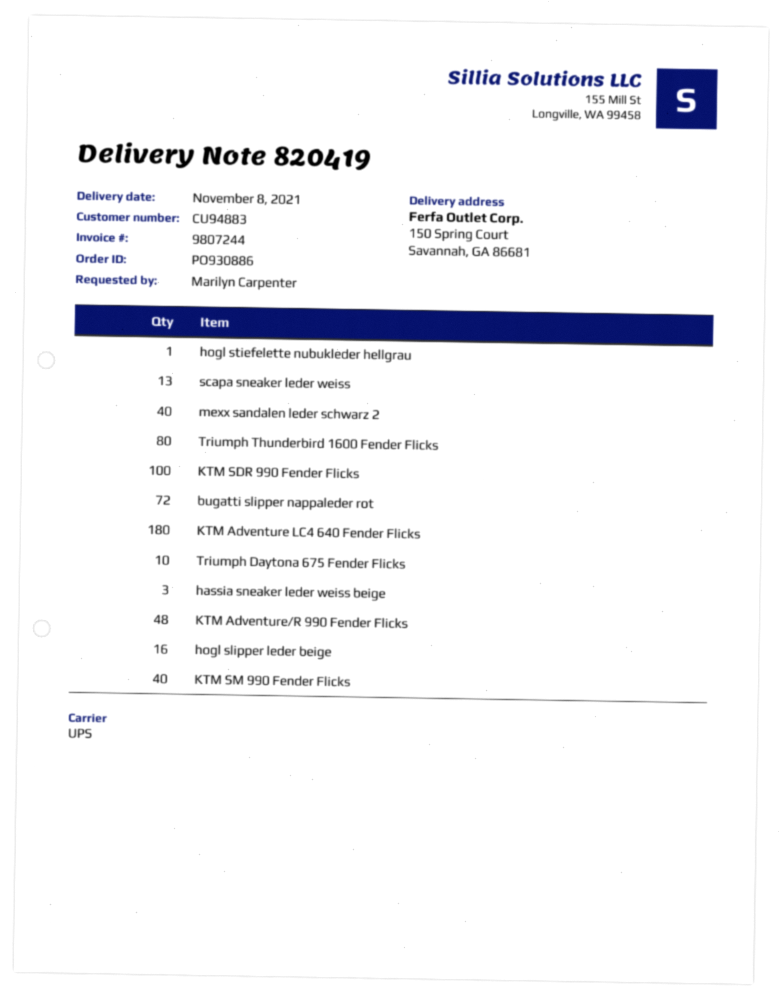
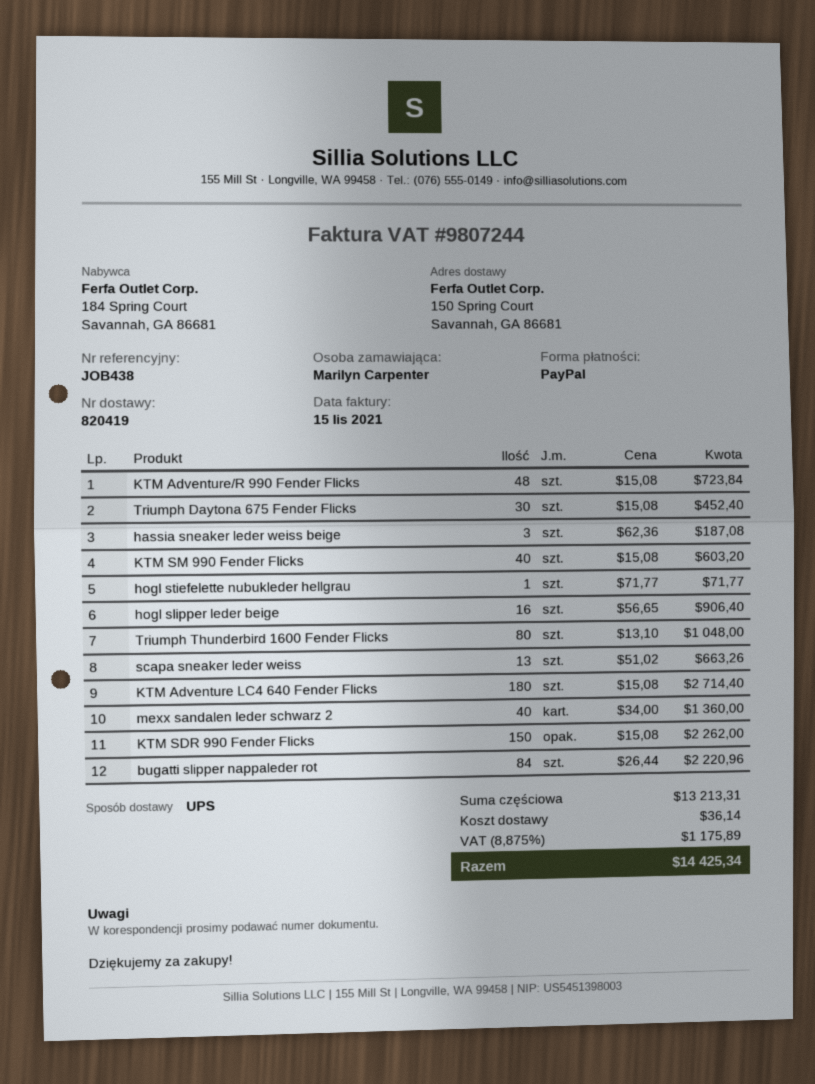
KTM SDR 990 Fender Flicks: 100 -> 150
bugatti slipper nappaleder rot: 72 -> 84
Triumph Daytona 675 Fender Flicks: 10 -> 30

